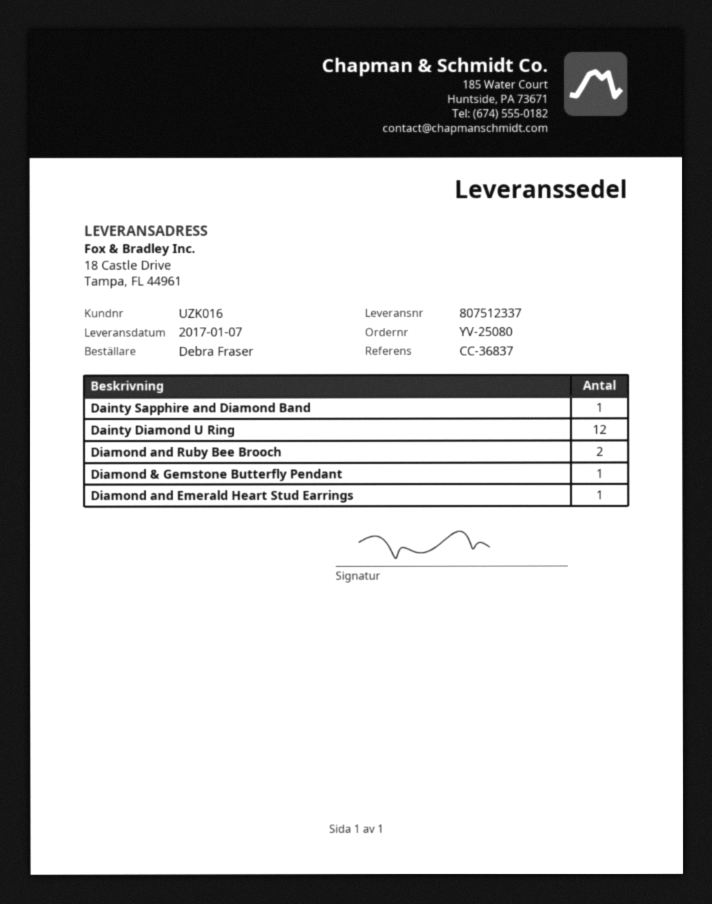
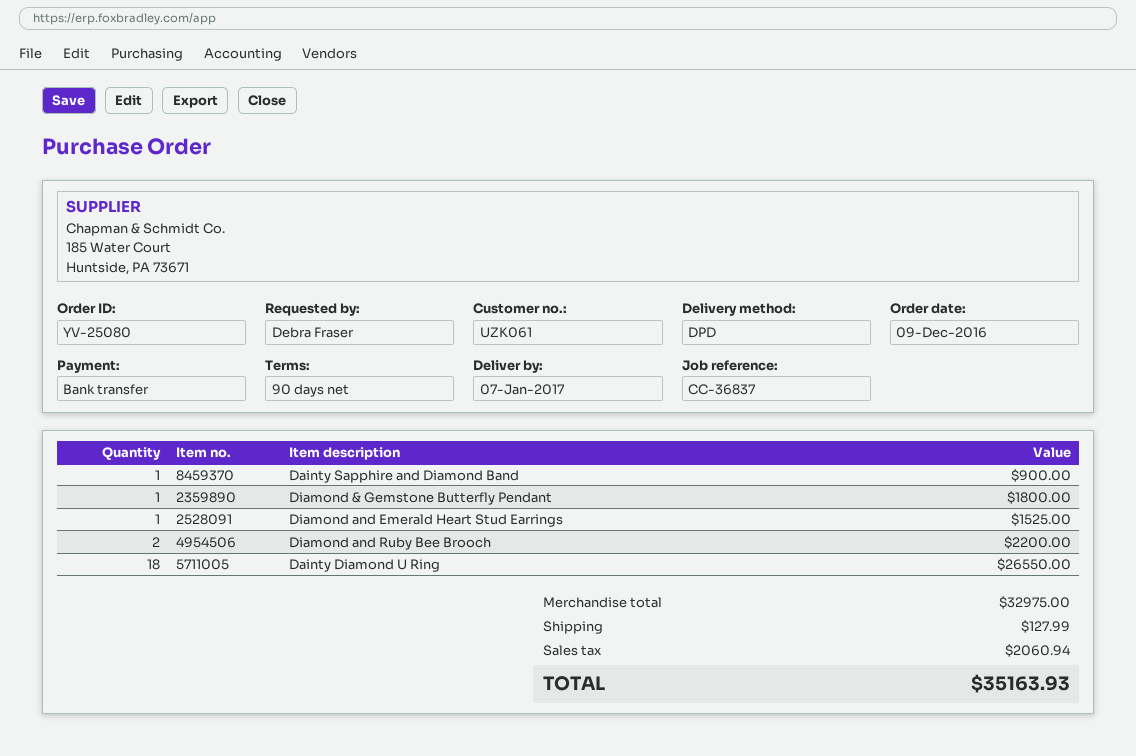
customer number: UZK016 -> UZK061
Dainty Diamond U Ring: 12 -> 18

